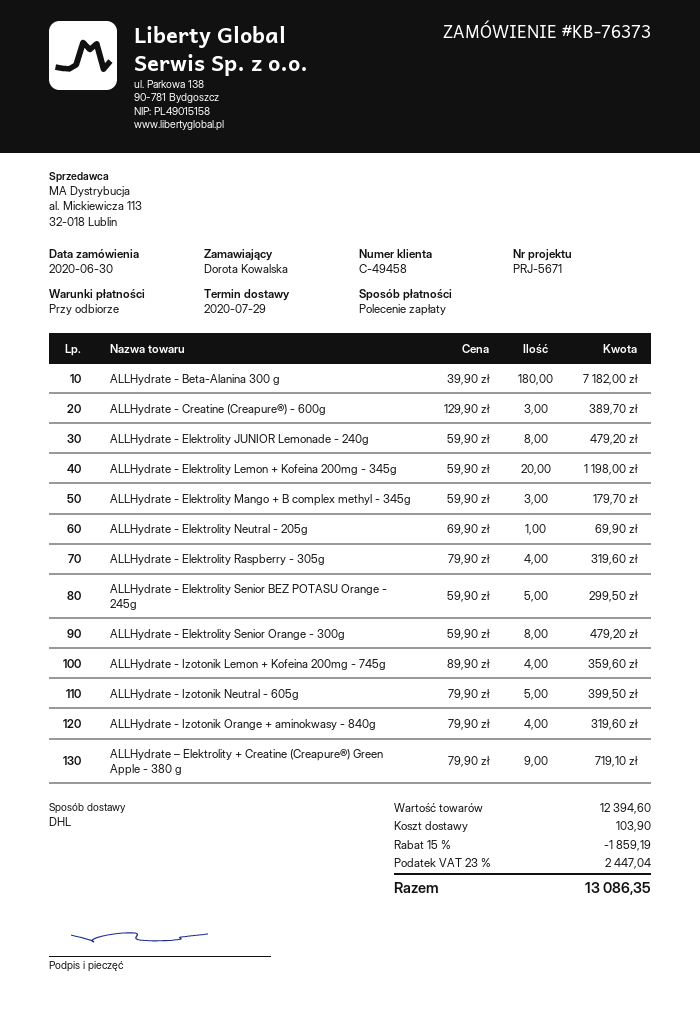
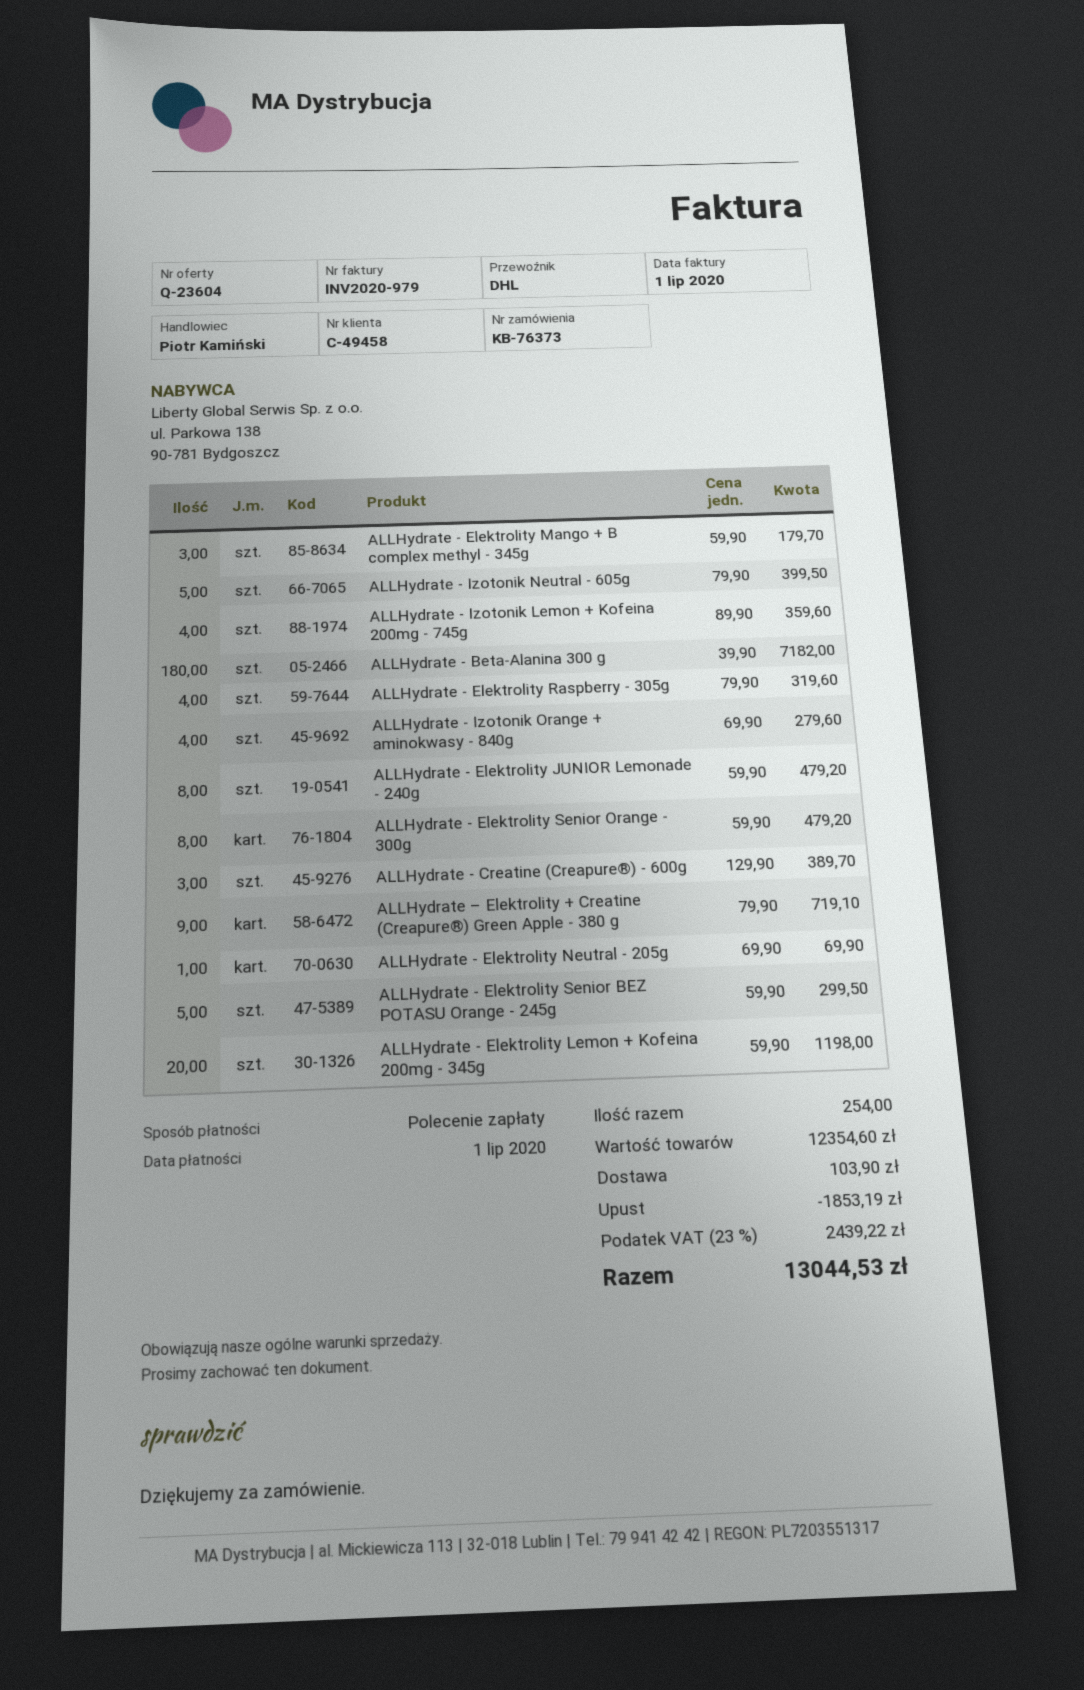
ALLHydrate - Izotonik Orange + aminokwasy - 840g: 4 x 79.90 = 319.60 -> 4 x 69.90 = 279.60
subtotal: 12394.60 -> 12354.60
discount: 1859.19 -> 1853.19
tax: 23% = 2447.04 -> 23% = 2439.22
total: 13086.35 -> 13044.53

